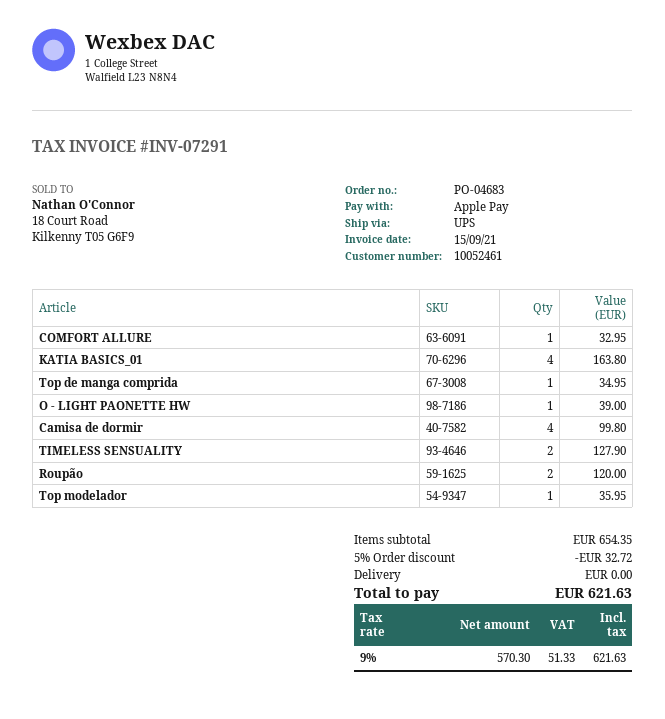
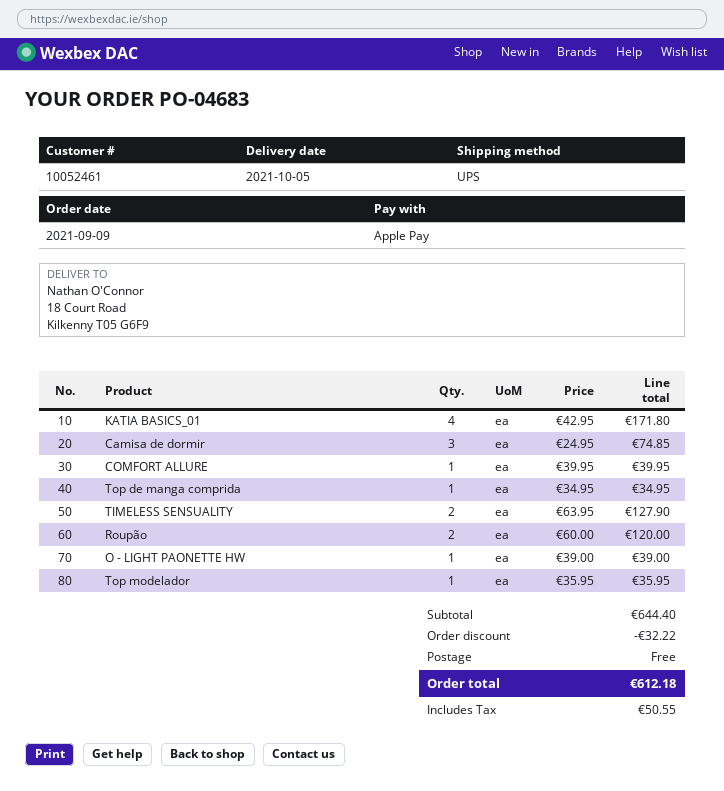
COMFORT ALLURE: 1 for 32.95 -> 1 for 39.95
KATIA BASICS_01: 4 for 163.80 -> 4 for 171.80
Camisa de dormir: 4 for 99.80 -> 3 for 74.85
subtotal: 654.35 -> 644.40
discount: 32.72 -> 32.22
tax: 51.33 -> 50.55
total: 621.63 -> 612.18

